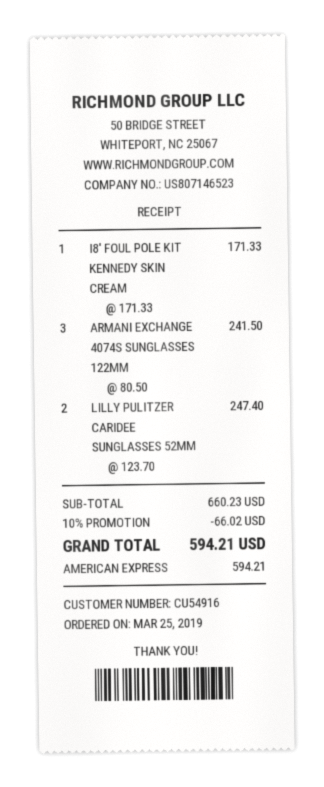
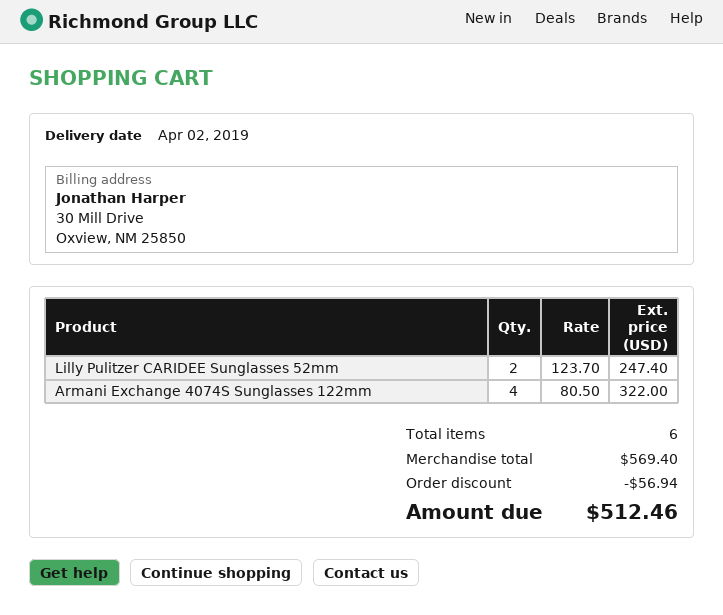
I8' FOUL POLE KIT KENNEDY SKIN CREAM: 1 x 171.33 = 171.33 -> none
ARMANI EXCHANGE 4074S SUNGLASSES 122MM: 3 x 80.50 = 241.50 -> 4 x 80.50 = 322.00
subtotal: 660.23 -> 569.40
discount: 66.02 -> 56.94
total: 594.21 -> 512.46

